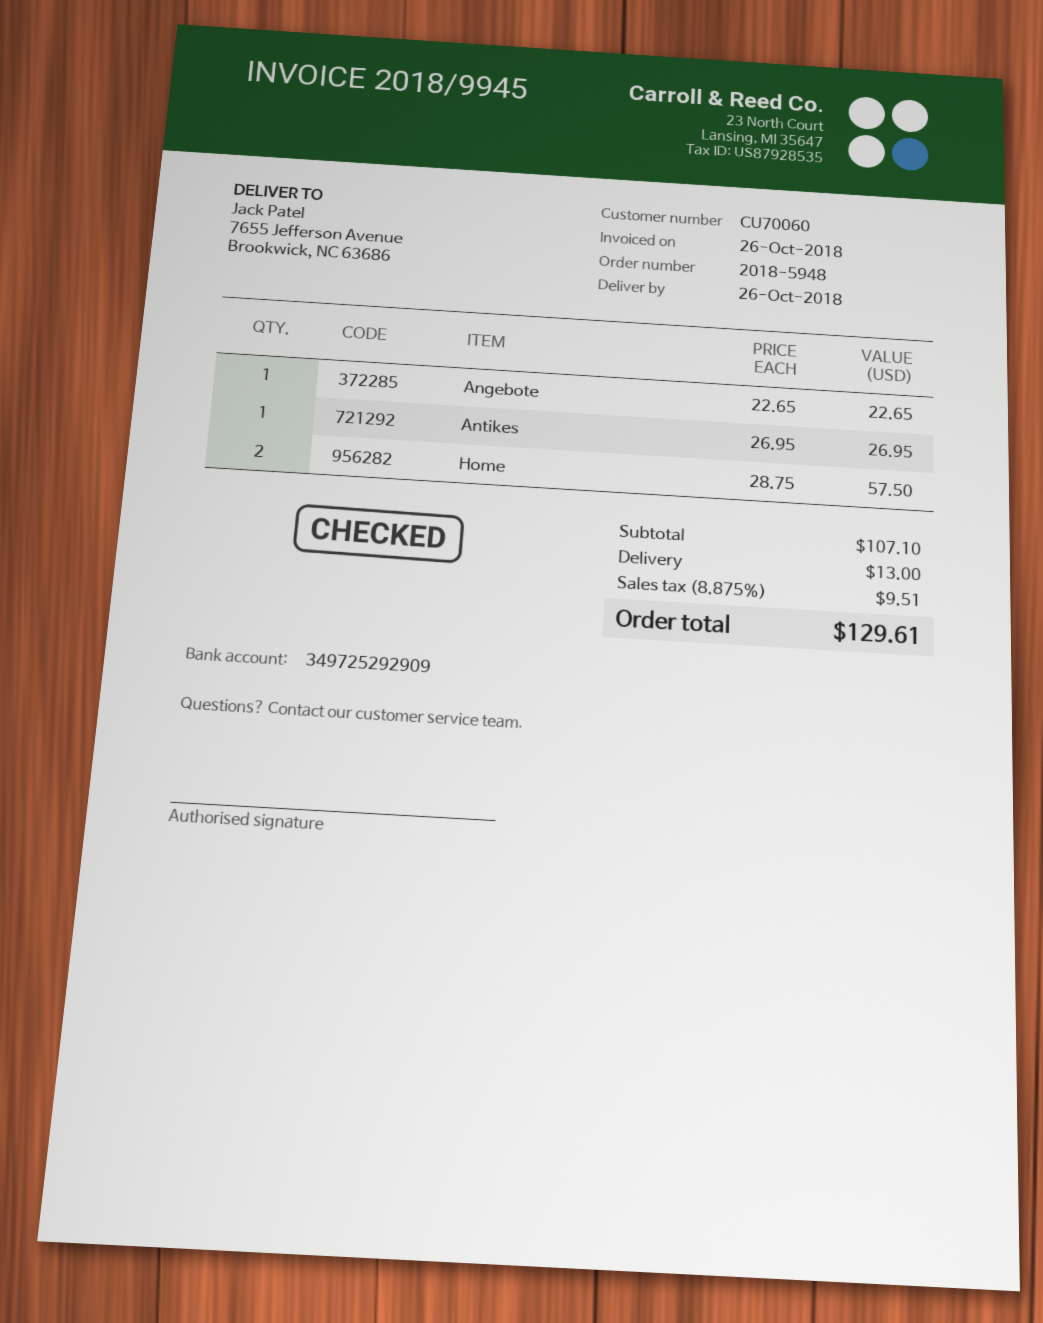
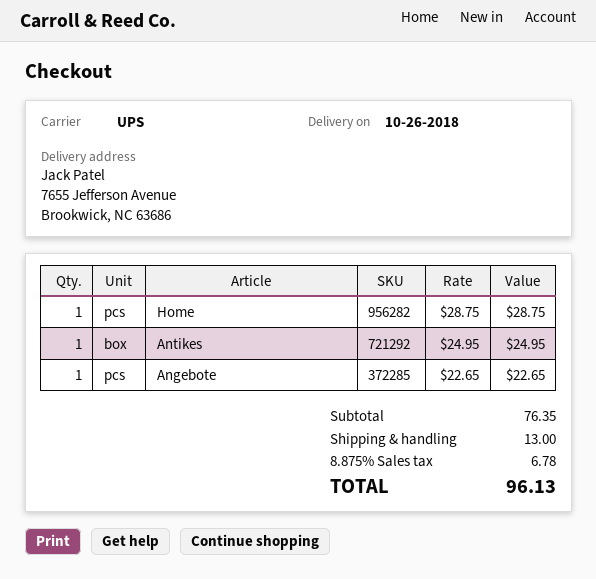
Antikes: 1 x 26.95 = 26.95 -> 1 x 24.95 = 24.95
Home: 2 x 28.75 = 57.50 -> 1 x 28.75 = 28.75
subtotal: 107.10 -> 76.35
tax: 8.875% = 9.51 -> 8.875% = 6.78
total: 129.61 -> 96.13

